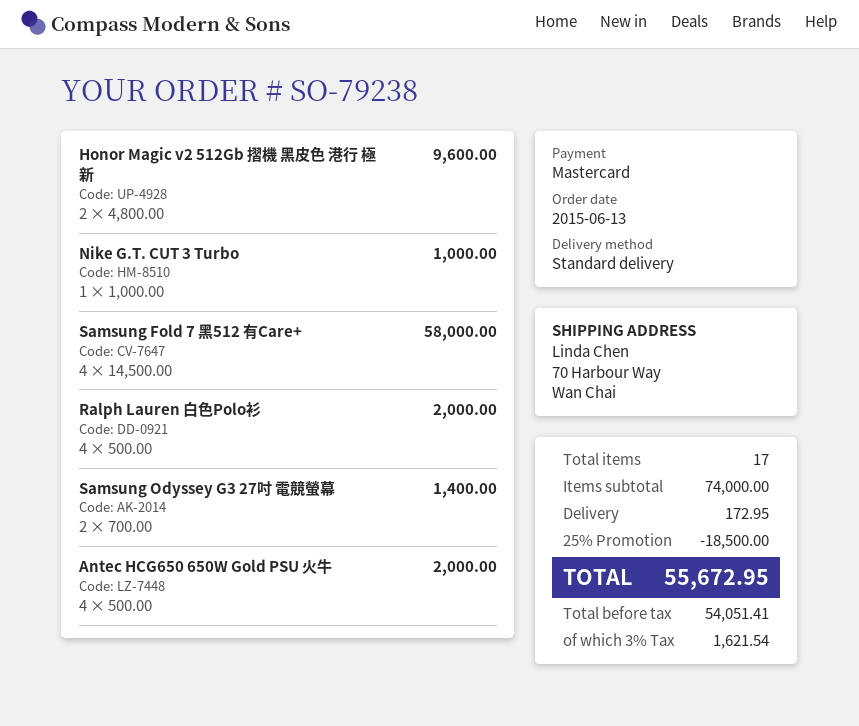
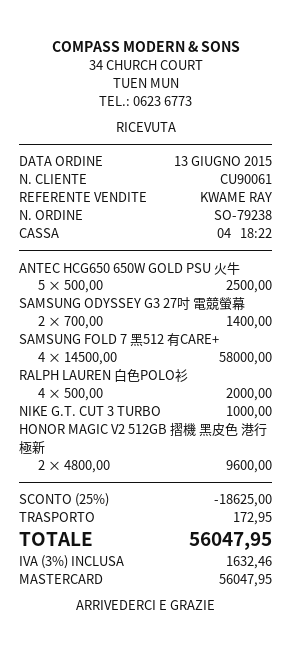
Antec HCG650 650W Gold PSU 火牛: 4 x 500.00 = 2000.00 -> 5 x 500.00 = 2500.00
discount: 25% = 18500.00 -> 25% = 18625.00
tax: 3% = 1621.54 -> 3% = 1632.46
total: 55672.95 -> 56047.95

